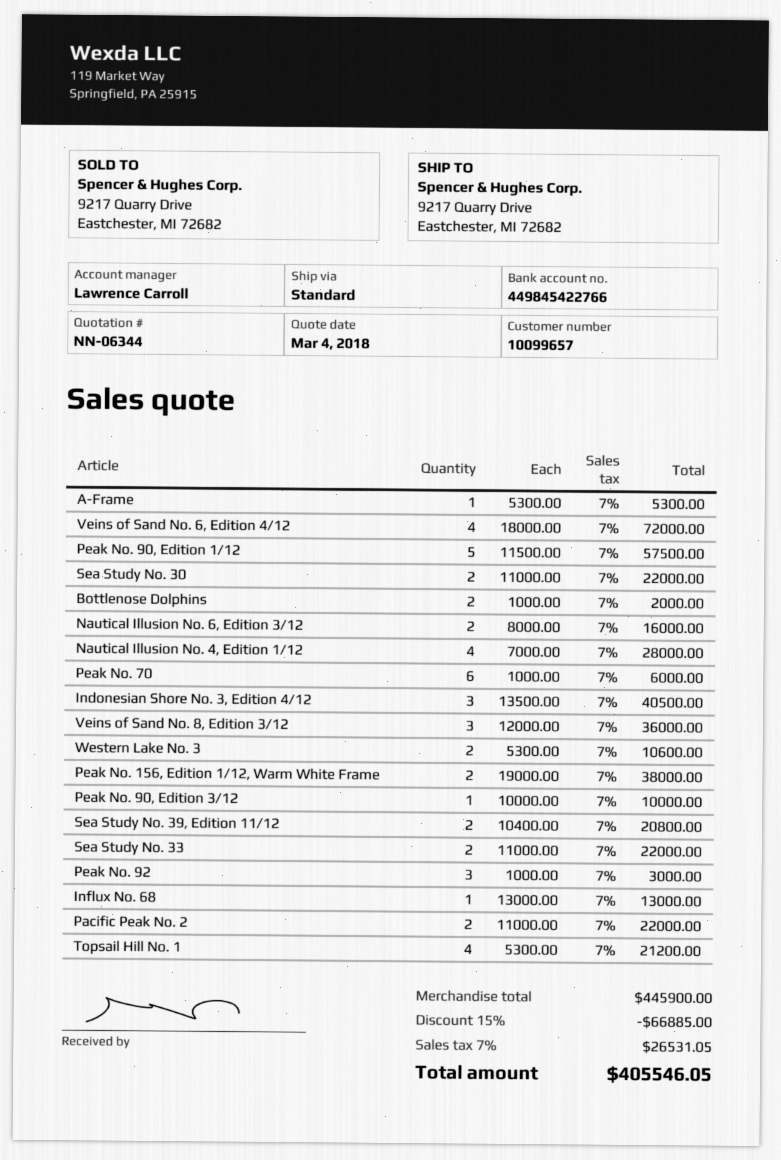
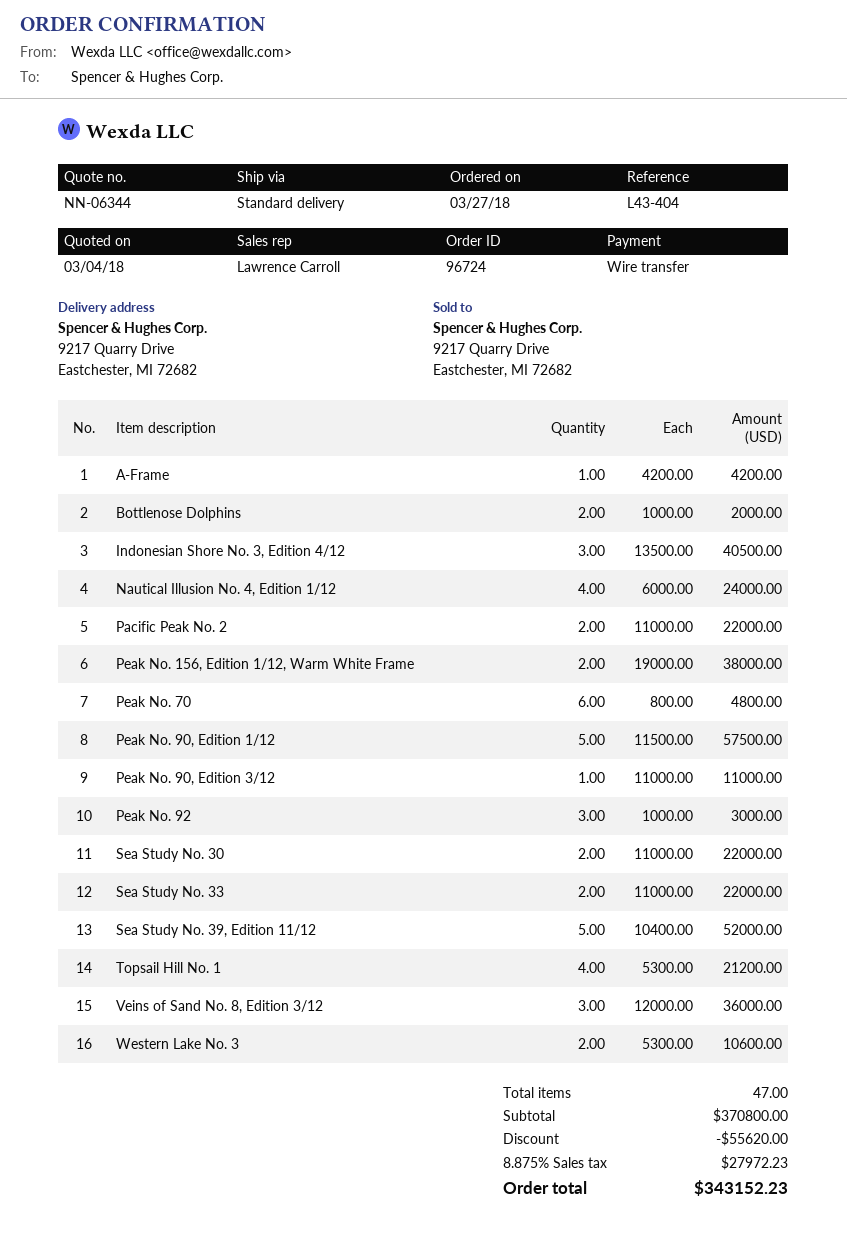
A-Frame: 1 x 5300.00 = 5300.00 -> 1 x 4200.00 = 4200.00
Veins of Sand No. 6, Edition 4/12: 4 x 18000.00 = 72000.00 -> none
Nautical Illusion No. 6, Edition 3/12: 2 x 8000.00 = 16000.00 -> none
Nautical Illusion No. 4, Edition 1/12: 4 x 7000.00 = 28000.00 -> 4 x 6000.00 = 24000.00
Peak No. 70: 6 x 1000.00 = 6000.00 -> 6 x 800.00 = 4800.00
Peak No. 90, Edition 3/12: 1 x 10000.00 = 10000.00 -> 1 x 11000.00 = 11000.00
Sea Study No. 39, Edition 11/12: 2 x 10400.00 = 20800.00 -> 5 x 10400.00 = 52000.00
Influx No. 68: 1 x 13000.00 = 13000.00 -> none
subtotal: 445900.00 -> 370800.00
discount: 66885.00 -> 55620.00
tax: 7% = 26531.05 -> 8.875% = 27972.23
total: 405546.05 -> 343152.23

